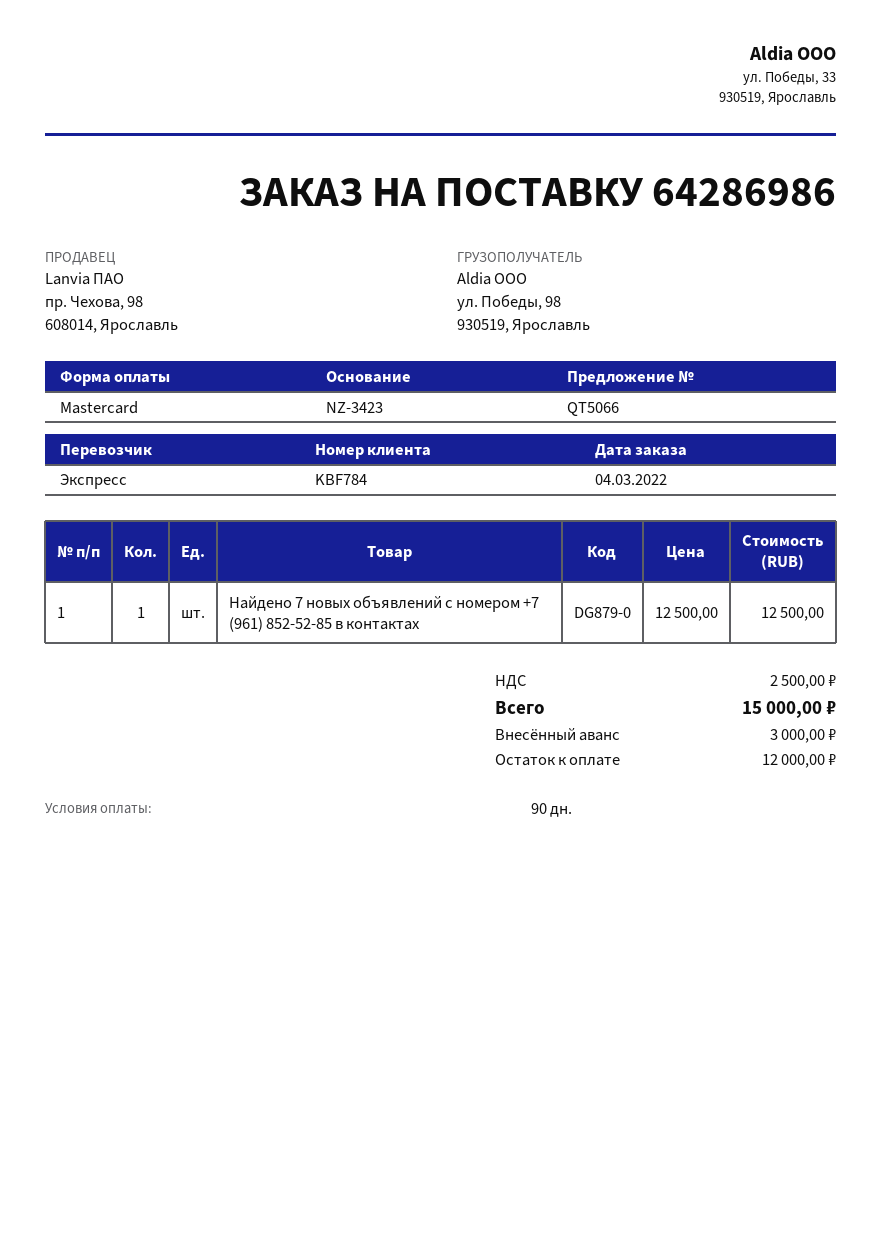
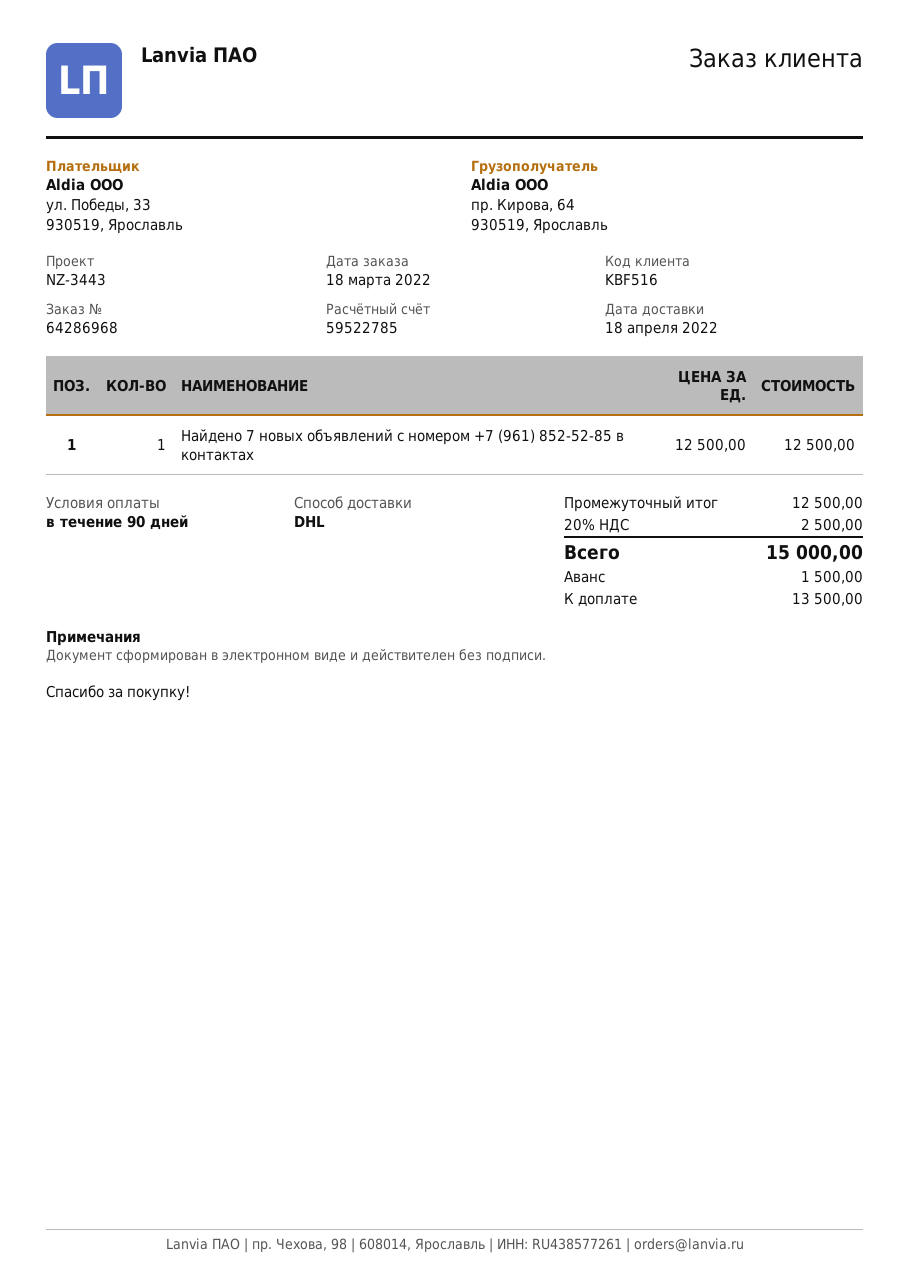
order number: 64286986 -> 64286968
order date: 2022-03-04 -> 2022-03-18
customer number: KBF784 -> KBF516
reference: NZ-3423 -> NZ-3443
shipping method: express -> DHL
ship to: ул. Победы, 98, 930519, Ярославль -> пр. Кирова, 64, 930519, Ярославль
deposit: 3000.00 -> 1500.00
balance: 12000.00 -> 13500.00

